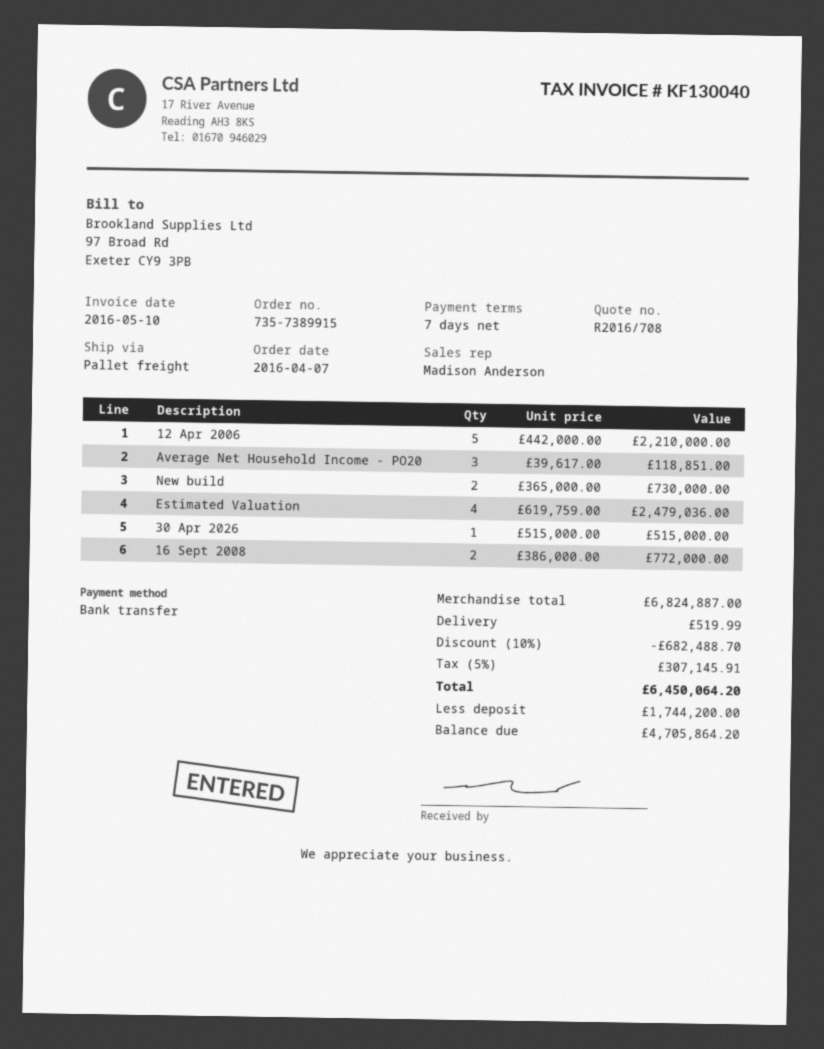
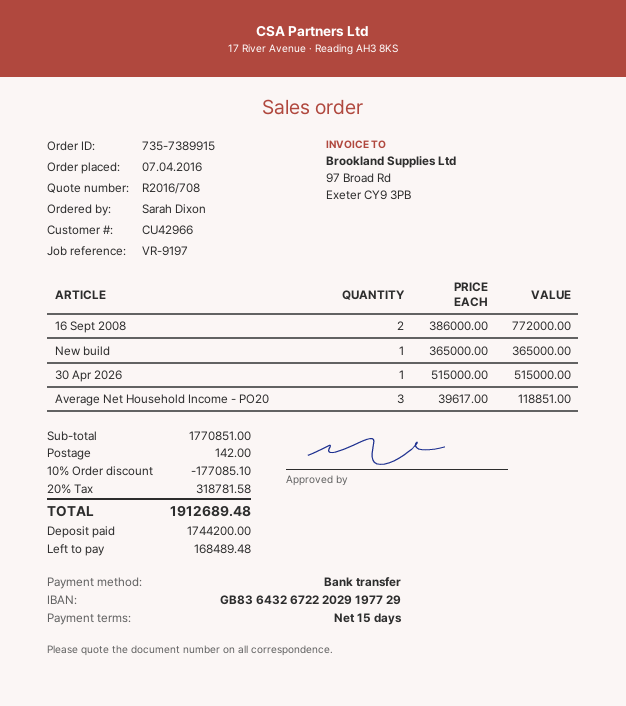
payment terms: 7 days -> 15 days
12 Apr 2006: 5 x 442000.00 = 2210000.00 -> none
New build: 2 x 365000.00 = 730000.00 -> 1 x 365000.00 = 365000.00
Estimated Valuation: 4 x 619759.00 = 2479036.00 -> none
subtotal: 6824887.00 -> 1770851.00
discount: 10% = 682488.70 -> 10% = 177085.10
shipping: 519.99 -> 142.00
tax: 5% = 307145.91 -> 20% = 318781.58
total: 6450064.20 -> 1912689.48
balance: 4705864.20 -> 168489.48

